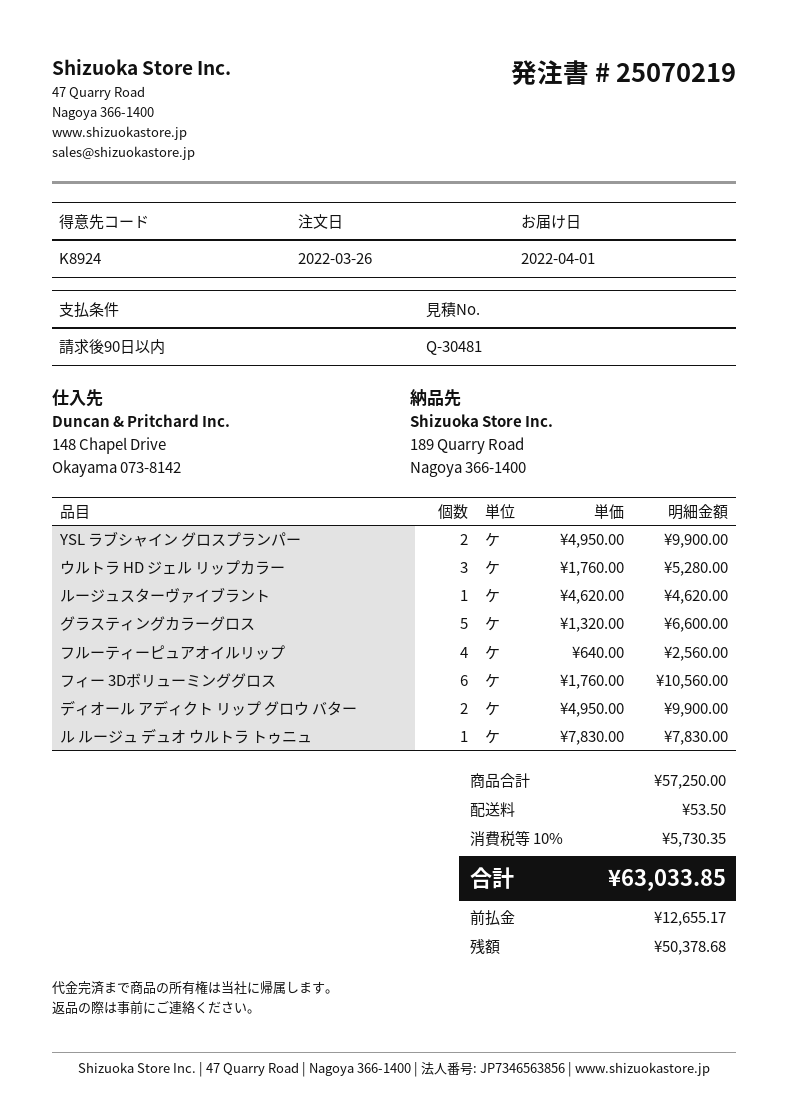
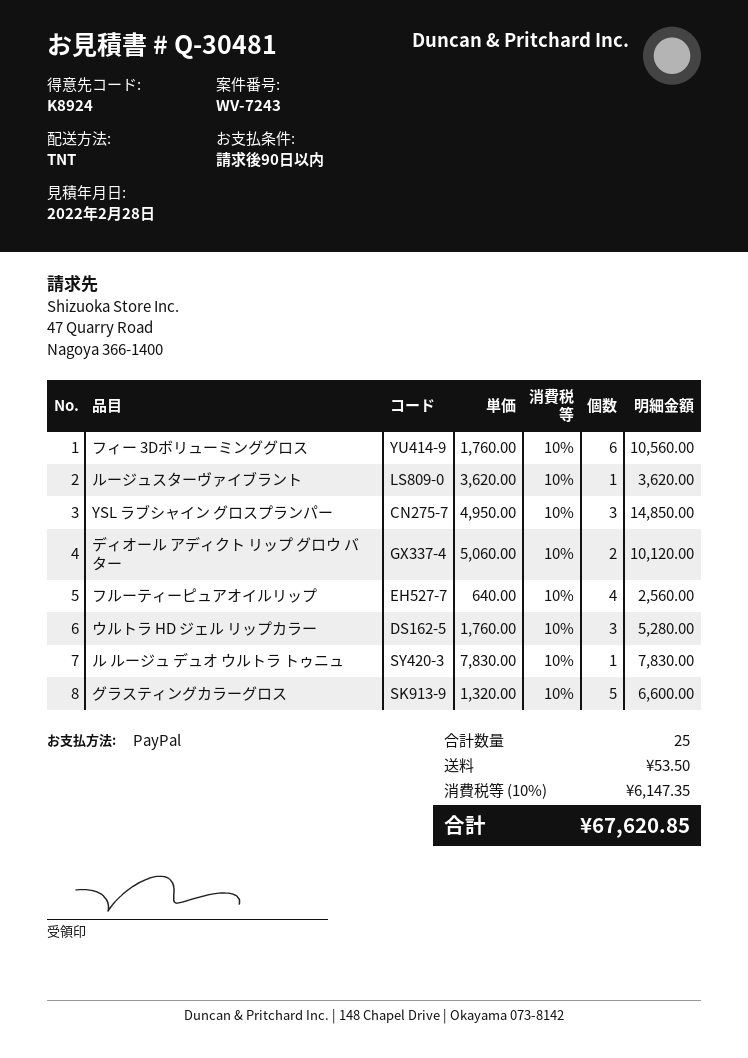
YSL ラブシャイン グロスプランパー: 2 x 4950.00 = 9900.00 -> 3 x 4950.00 = 14850.00
ルージュスターヴァイブラント: 1 x 4620.00 = 4620.00 -> 1 x 3620.00 = 3620.00
ディオール アディクト リップ グロウ バター: 2 x 4950.00 = 9900.00 -> 2 x 5060.00 = 10120.00
tax: 10% = 5730.35 -> 10% = 6147.35
total: 63033.85 -> 67620.85

